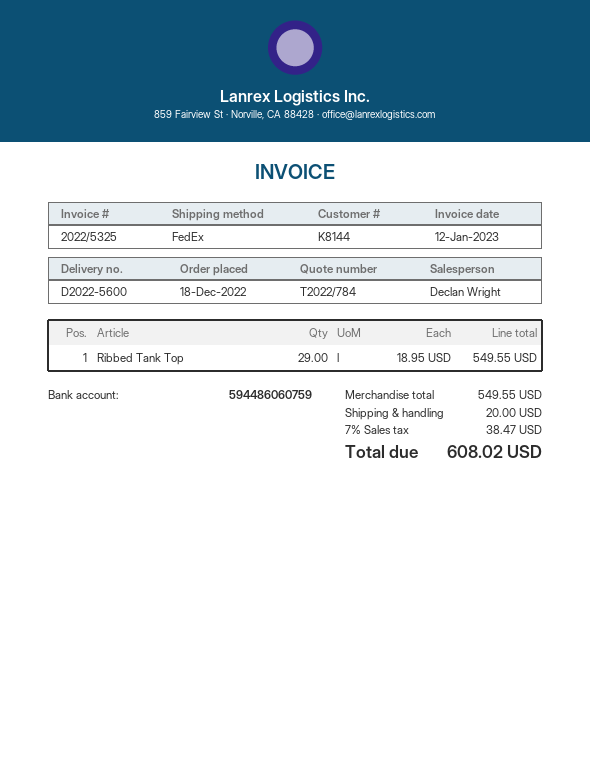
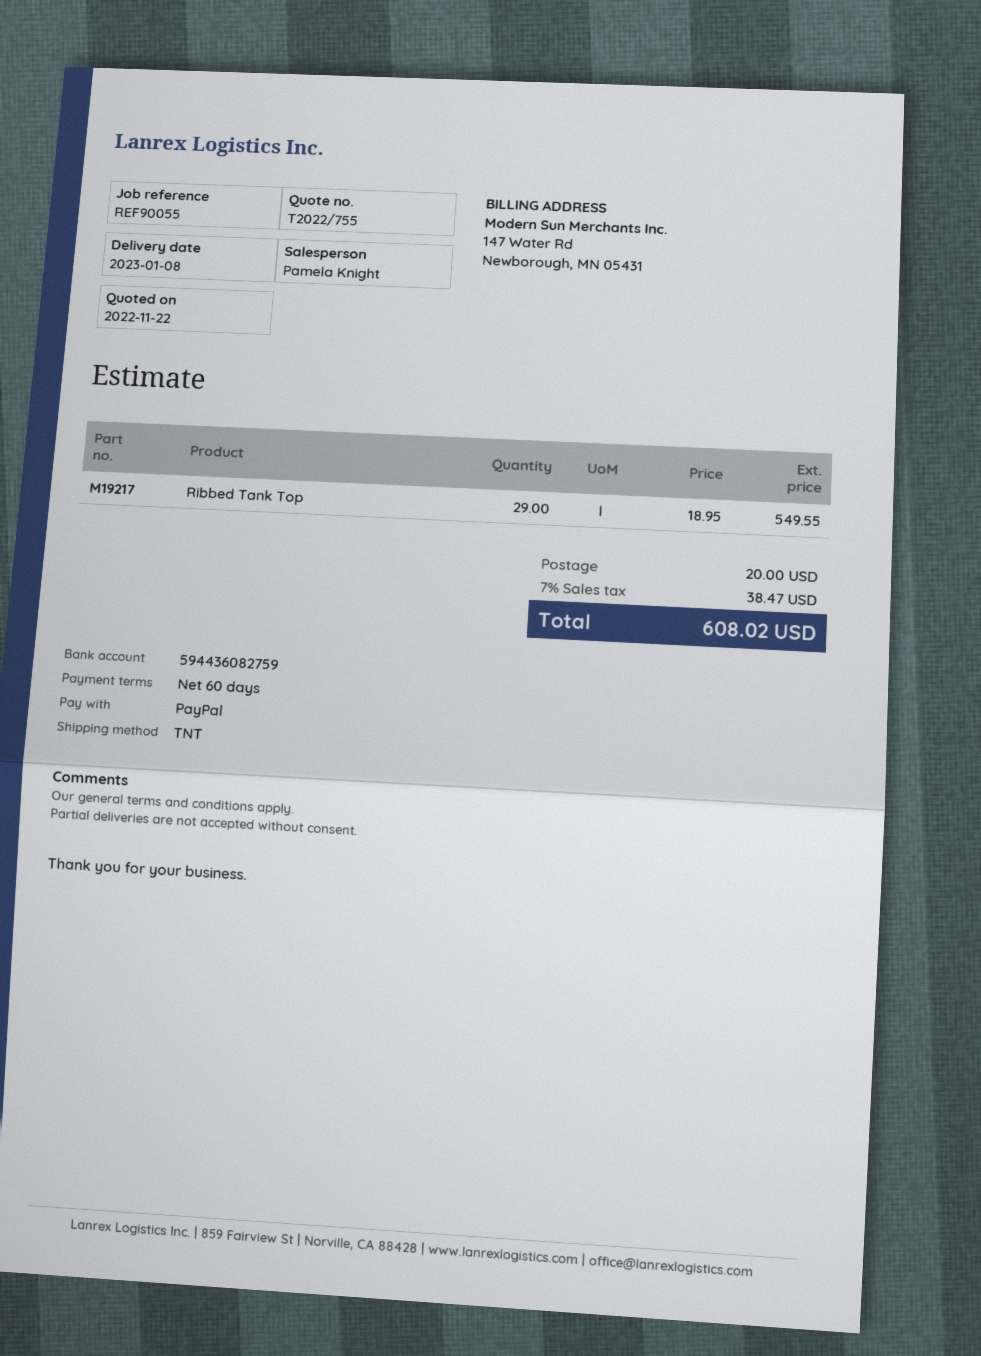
quote number: T2022/784 -> T2022/755
sales rep: Declan Wright -> Pamela Knight
bank account: 594486060759 -> 594436082759
shipping method: FedEx -> TNT

